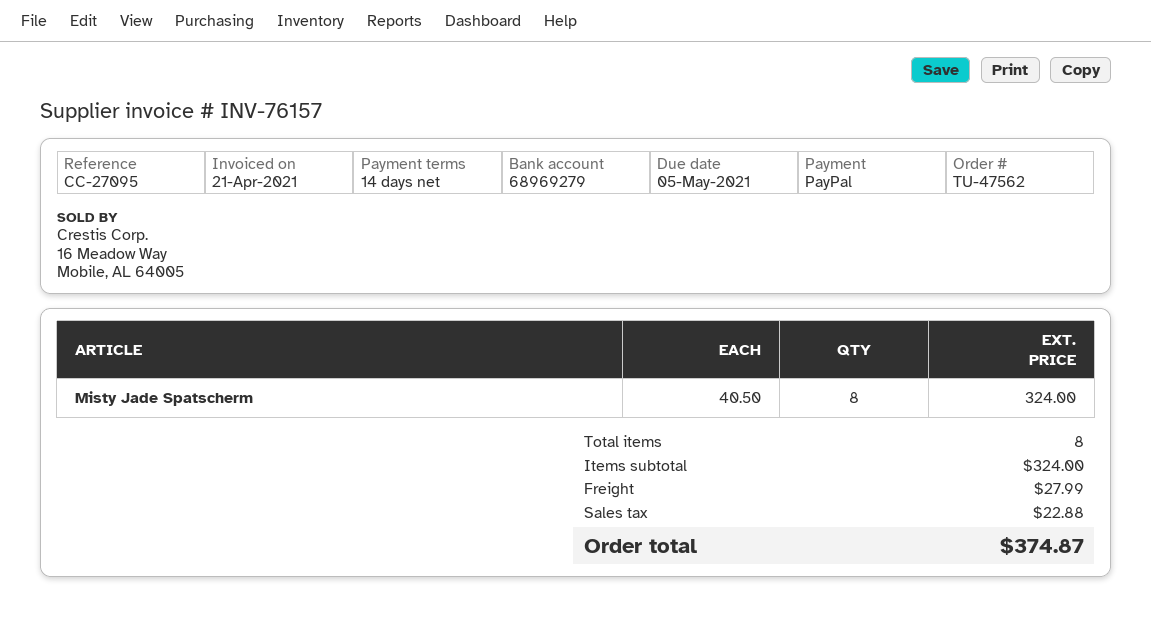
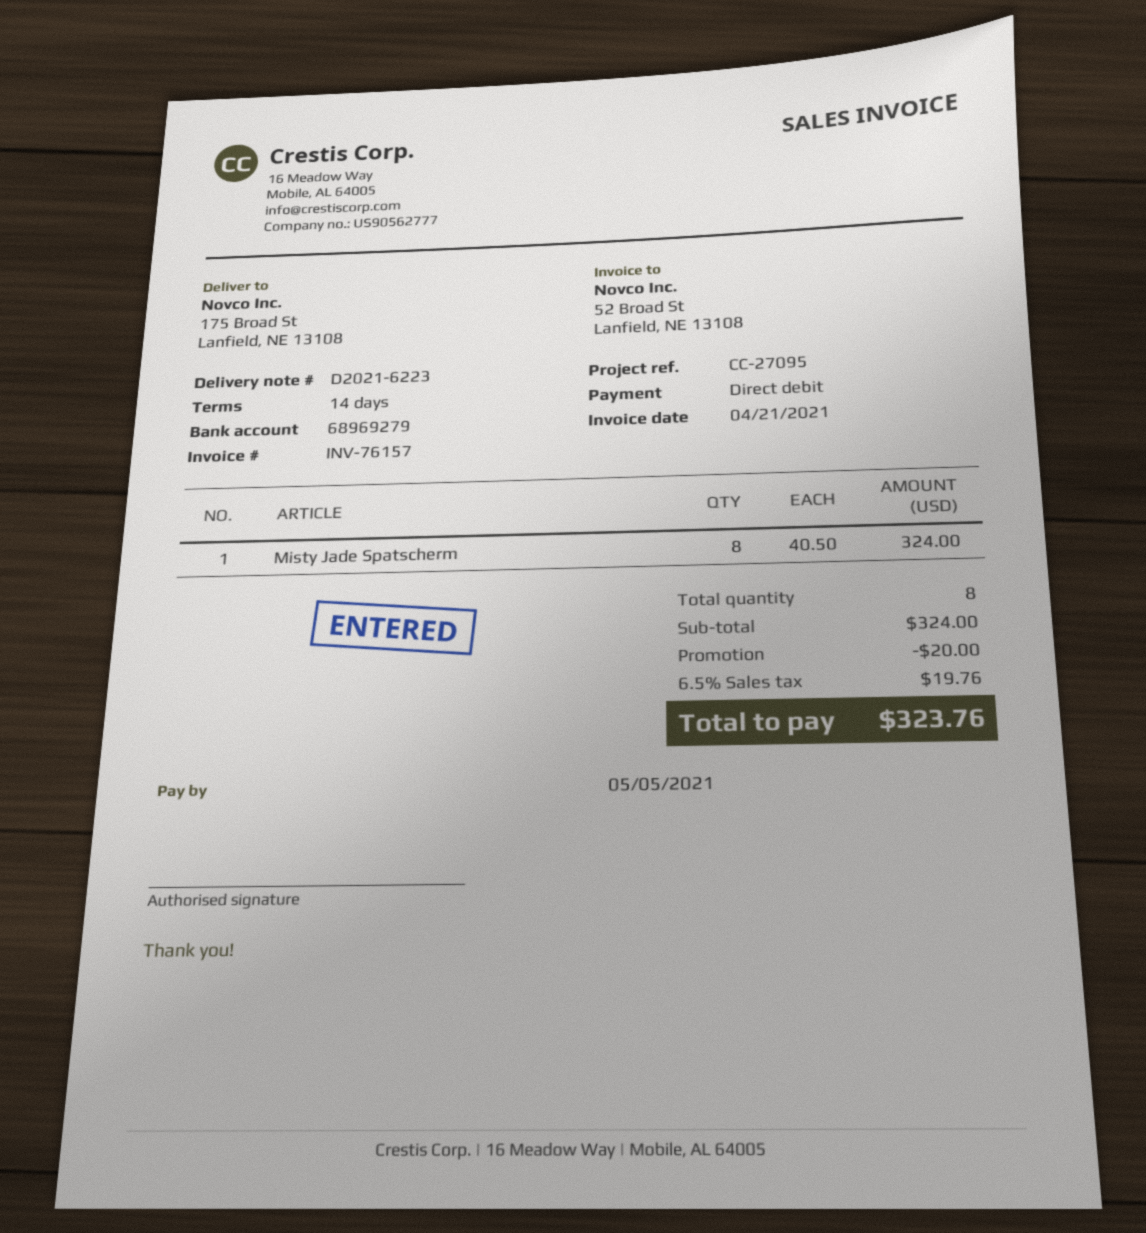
payment method: PayPal -> direct debit
discount: none -> 20.00
shipping: 27.99 -> none
tax: 22.88 -> 19.76
total: 374.87 -> 323.76

